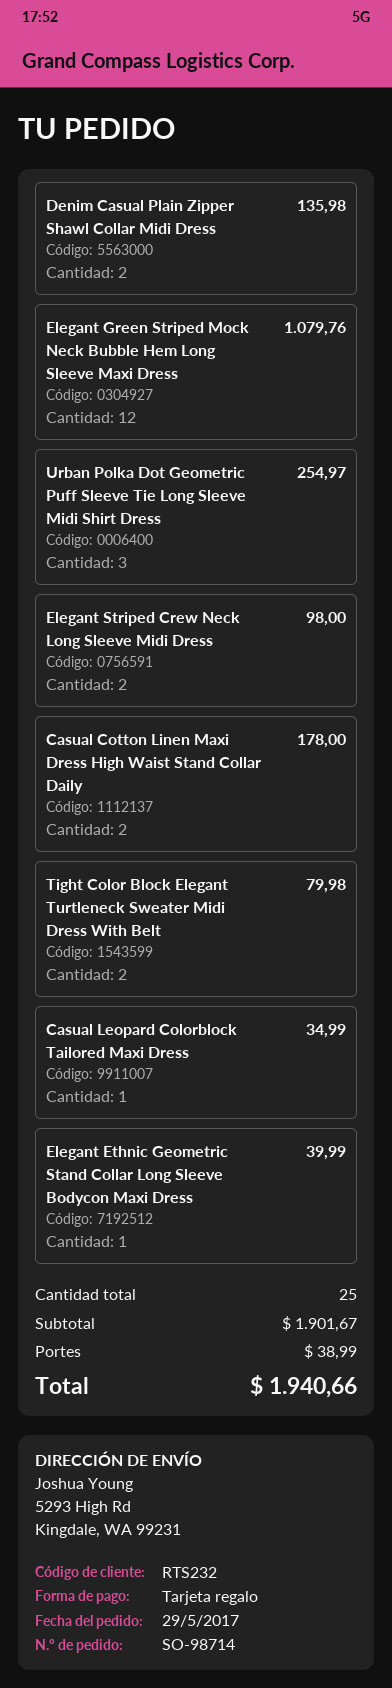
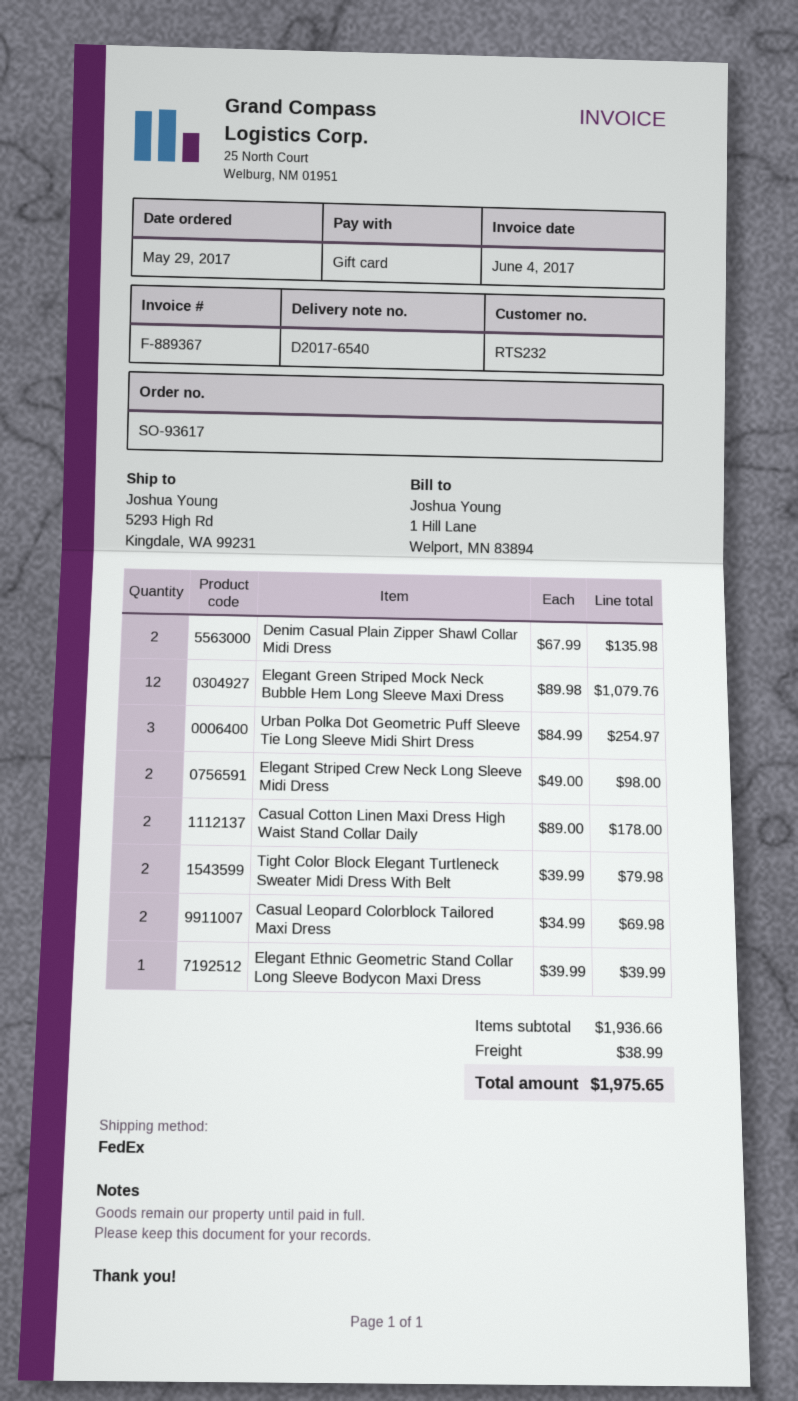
order number: SO-98714 -> SO-93617
Casual Leopard Colorblock Tailored Maxi Dress: 1 for 34.99 -> 2 for 69.98
subtotal: 1901.67 -> 1936.66
total: 1940.66 -> 1975.65

